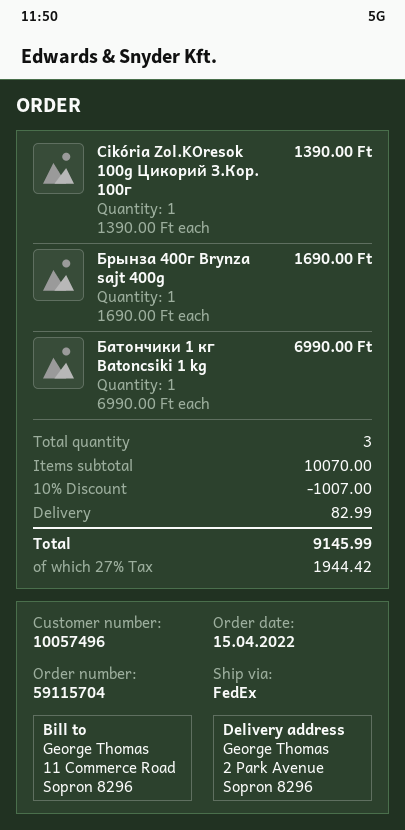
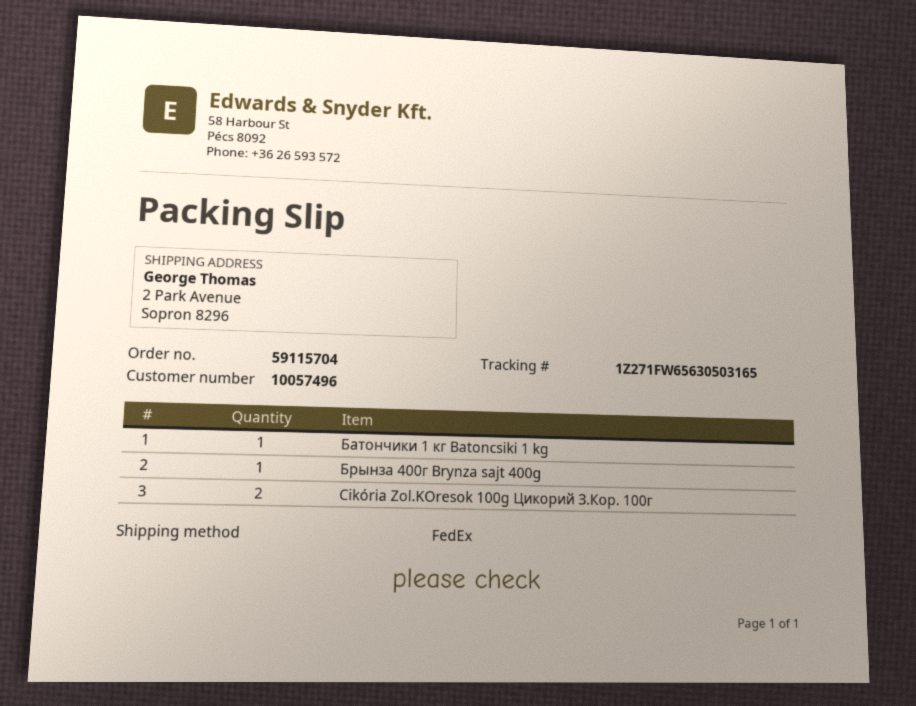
Cikória Zol.KOresok 100g Цикорий З.Кор. 100г: 1 -> 2

